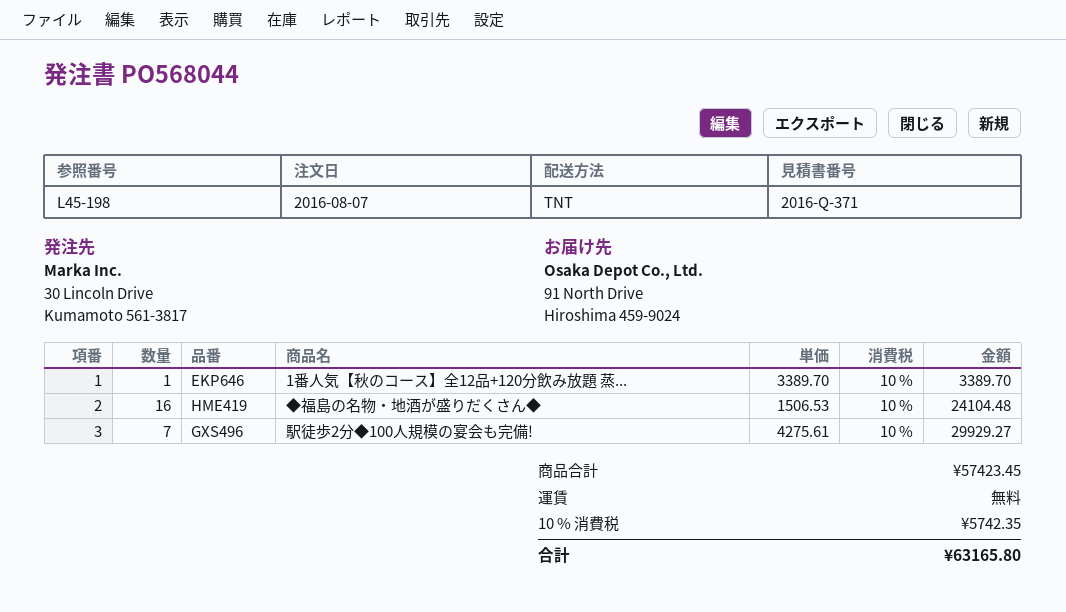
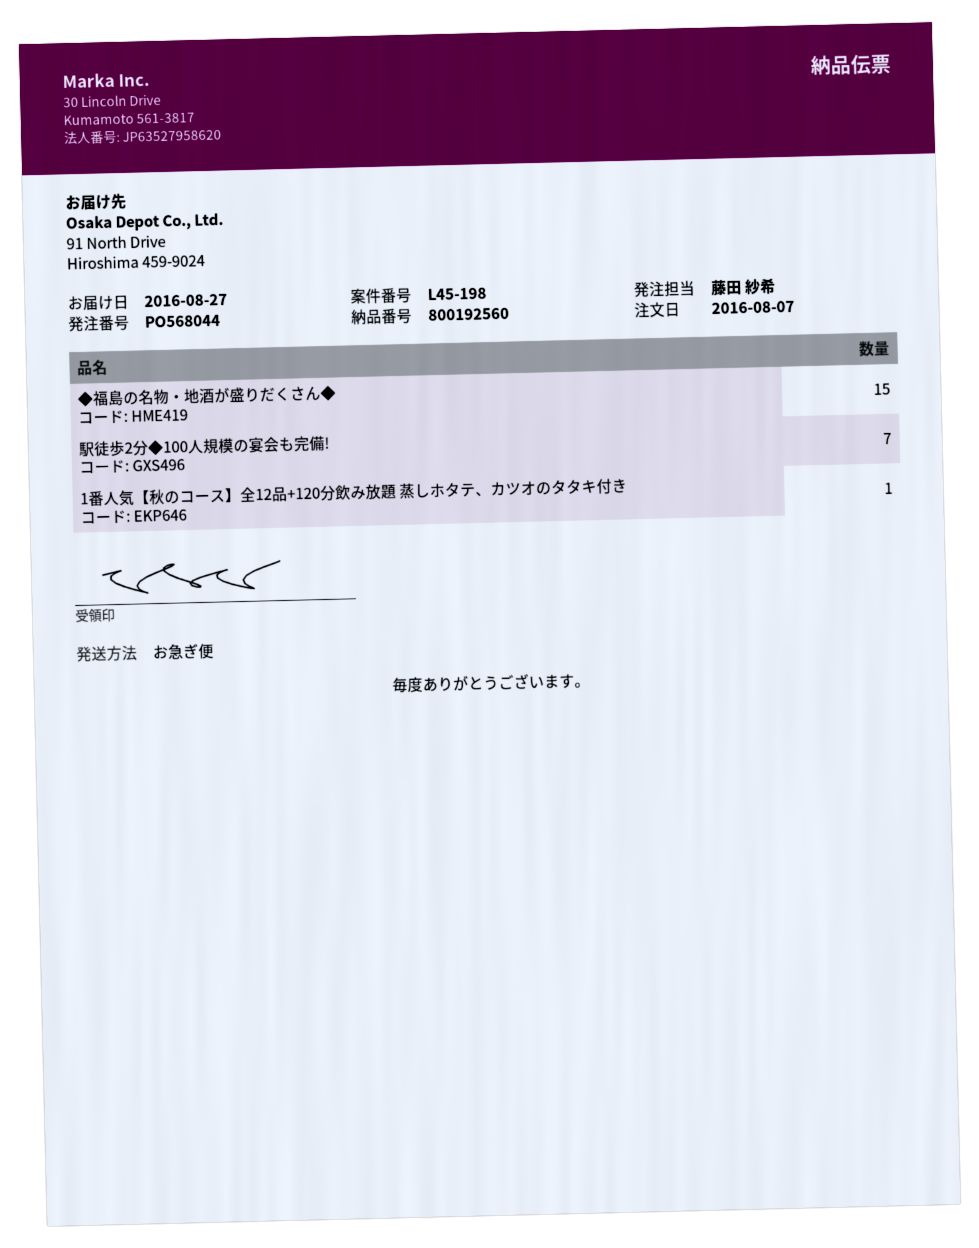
shipping method: TNT -> express
◆福島の名物・地酒が盛りだくさん◆: 16 -> 15

